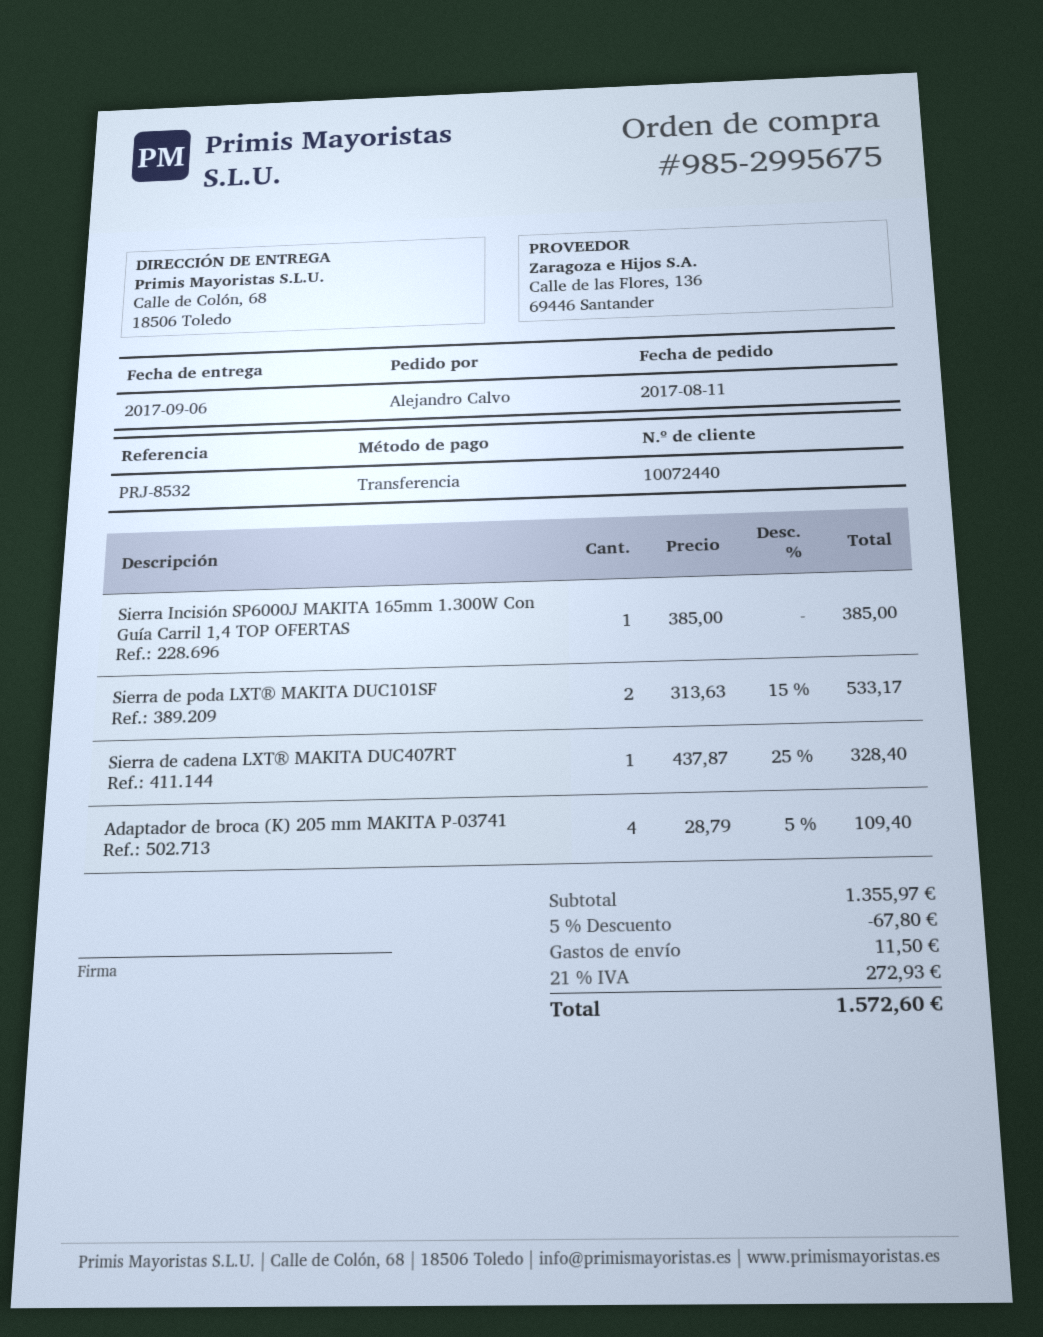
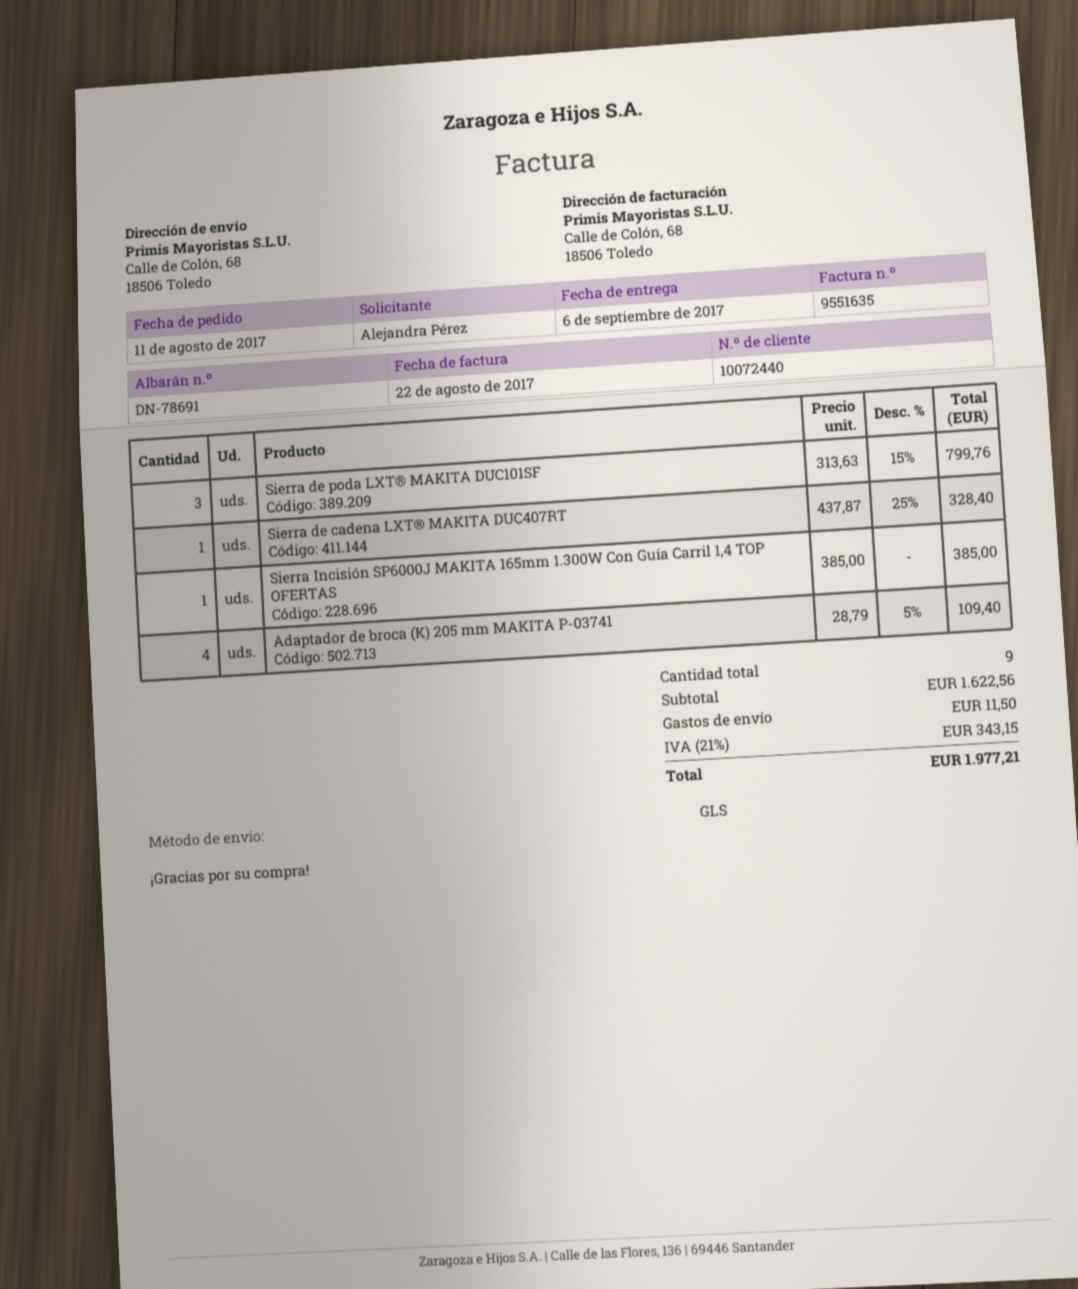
ordered by: Alejandro Calvo -> Alejandra Pérez
Sierra de poda LXT® MAKITA DUC101SF: 2 x 313.63 - 15% = 533.17 -> 3 x 313.63 - 15% = 799.76
subtotal: 1355.97 -> 1622.56
discount: 5% = 67.80 -> none
tax: 21% = 272.93 -> 21% = 343.15
total: 1572.60 -> 1977.21

